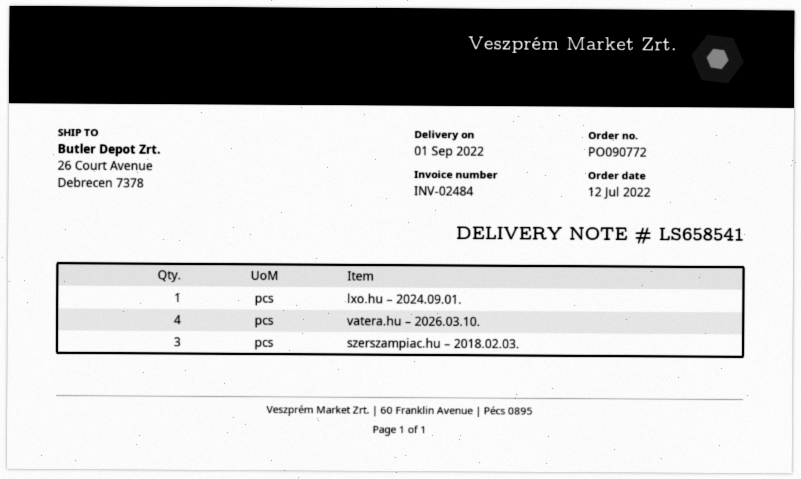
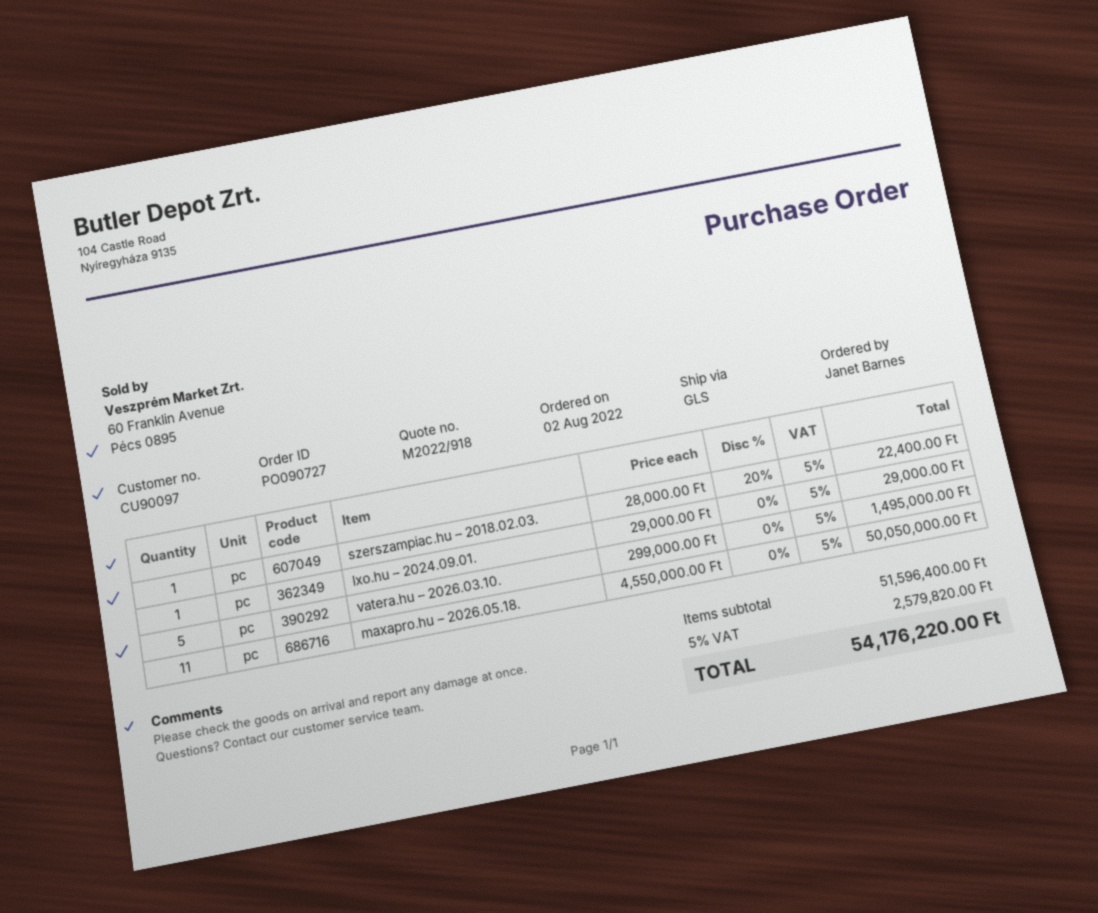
order number: PO090772 -> PO090727
order date: 2022-07-12 -> 2022-08-02
vatera.hu – 2026.03.10.: 4 -> 5
szerszampiac.hu – 2018.02.03.: 3 -> 1
maxapro.hu – 2026.05.18.: none -> 11

